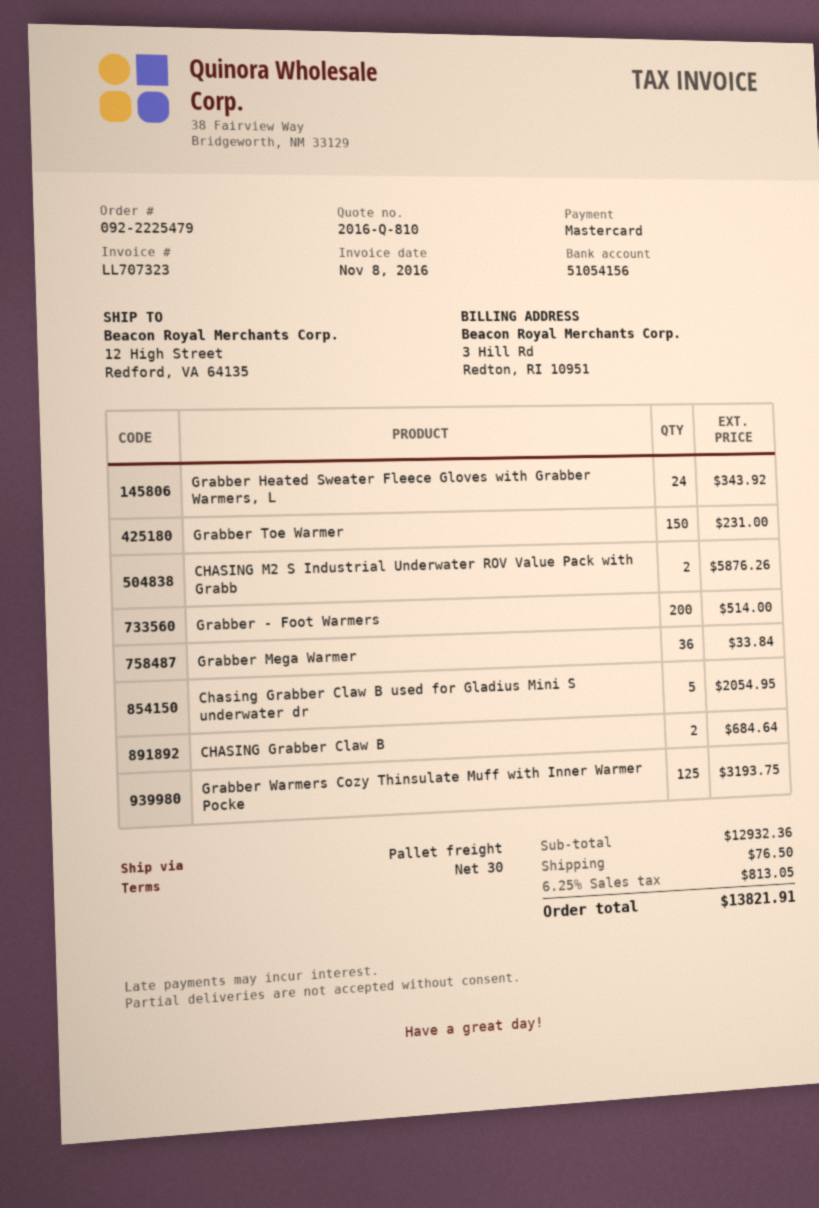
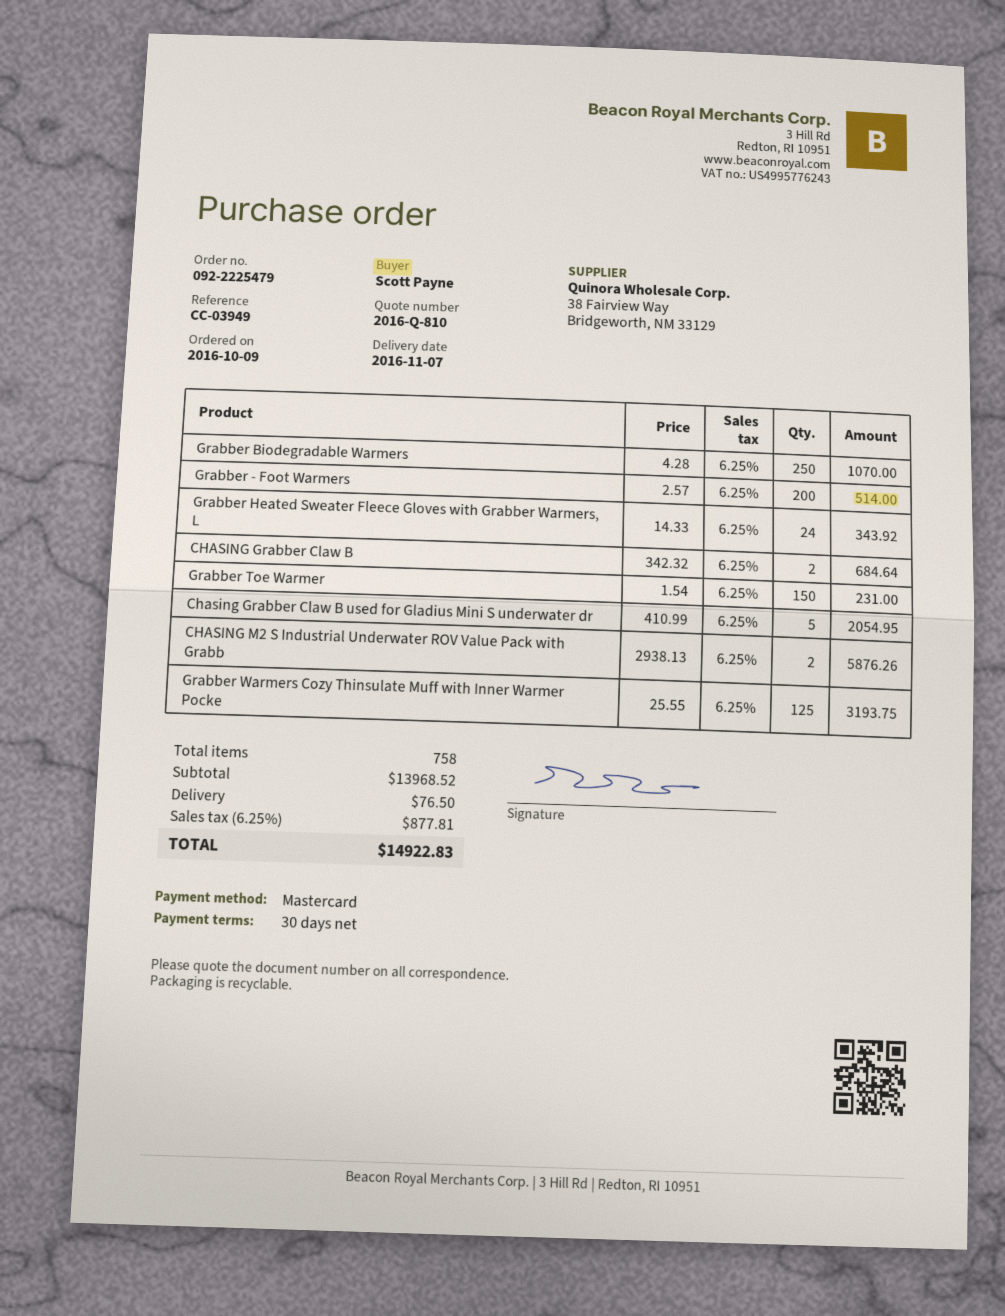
Grabber Mega Warmer: 36 for 33.84 -> none
Grabber Biodegradable Warmers: none -> 250 for 1070.00
subtotal: 12932.36 -> 13968.52
tax: 6.25% = 813.05 -> 6.25% = 877.81
total: 13821.91 -> 14922.83

